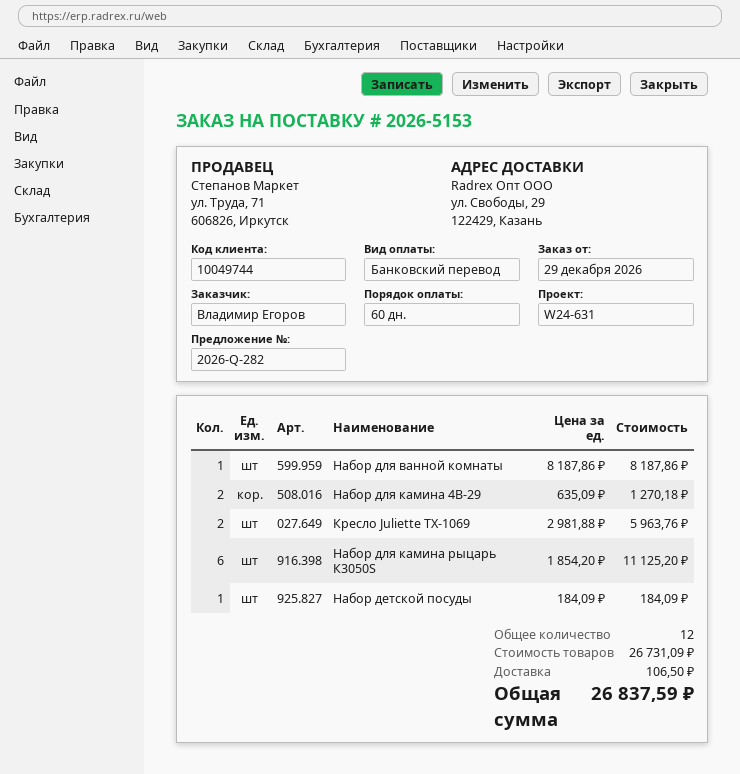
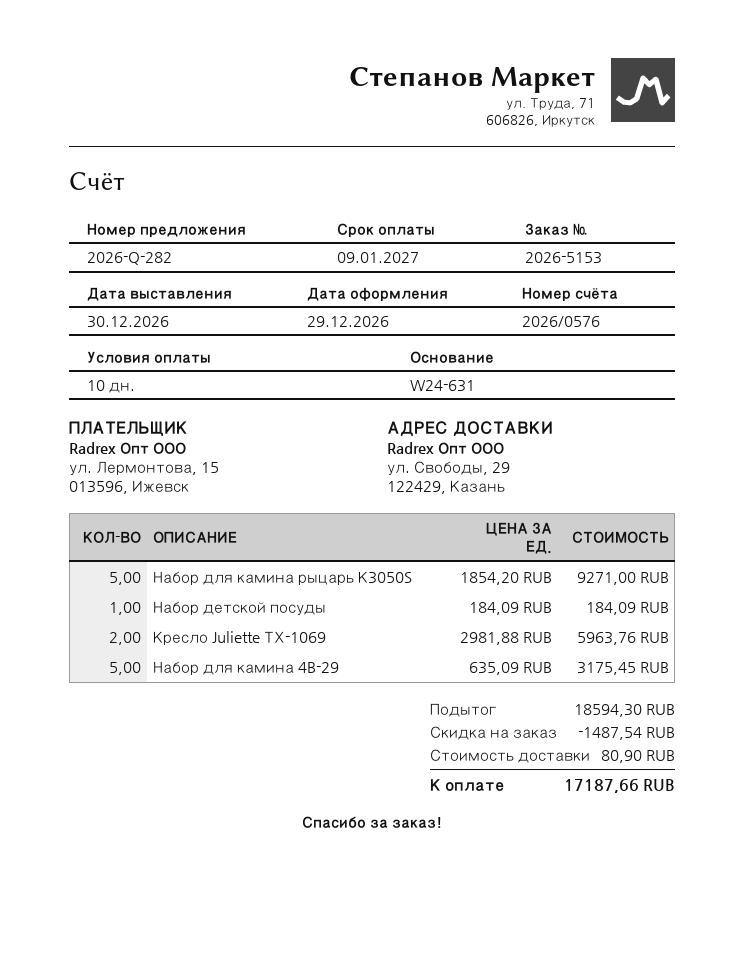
payment terms: 60 days -> 10 days
Набор для ванной комнаты: 1 x 8187.86 = 8187.86 -> none
Набор для камина 4B-29: 2 x 635.09 = 1270.18 -> 5 x 635.09 = 3175.45
Набор для камина рыцарь К3050S: 6 x 1854.20 = 11125.20 -> 5 x 1854.20 = 9271.00
subtotal: 26731.09 -> 18594.30
discount: none -> 1487.54
shipping: 106.50 -> 80.90
total: 26837.59 -> 17187.66

